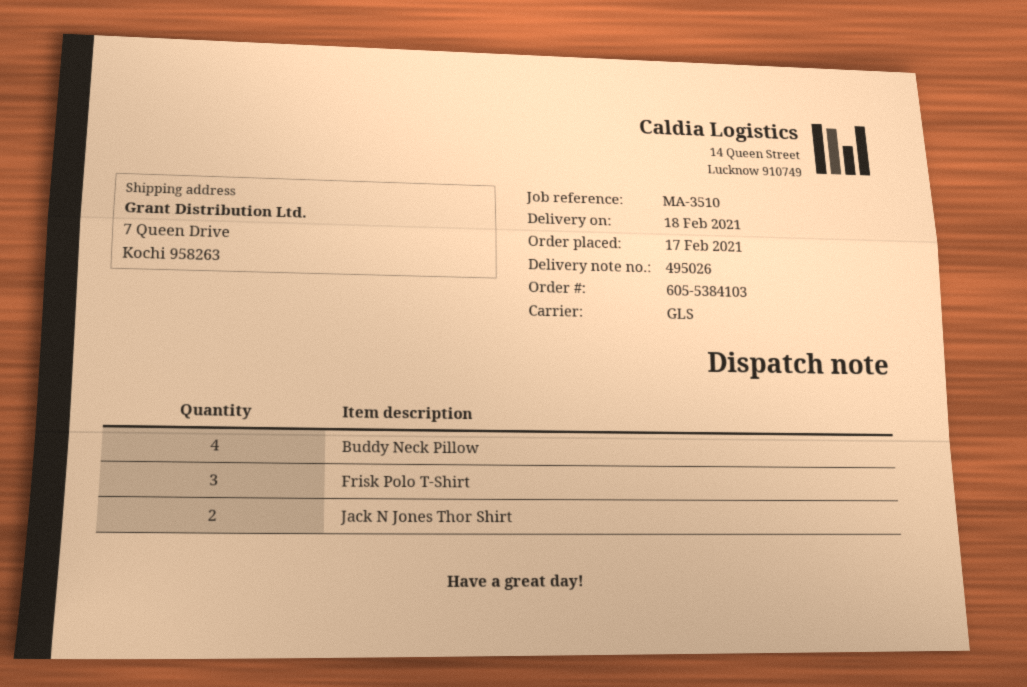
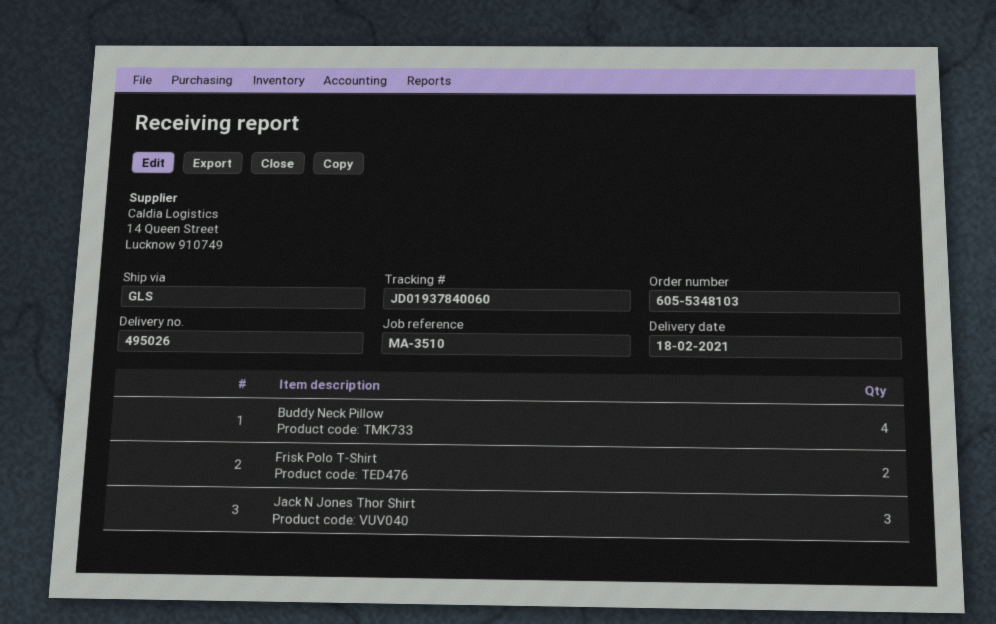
order number: 605-5384103 -> 605-5348103
Frisk Polo T-Shirt: 3 -> 2
Jack N Jones Thor Shirt: 2 -> 3

